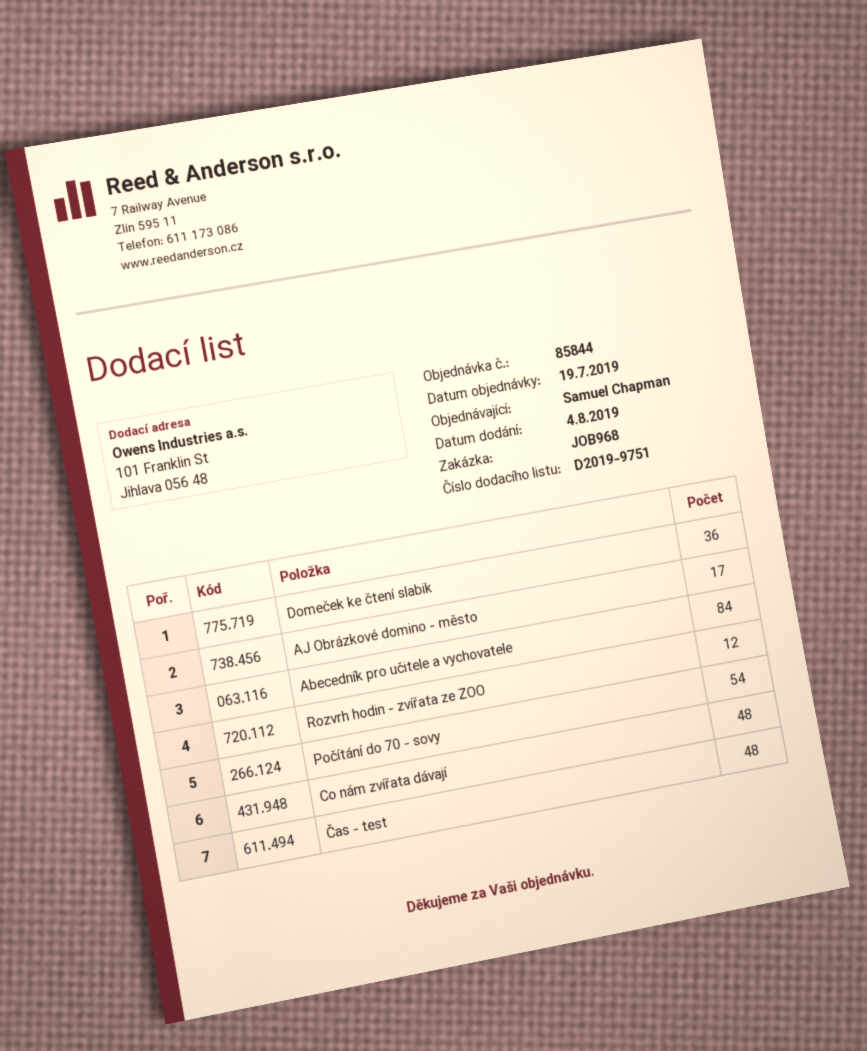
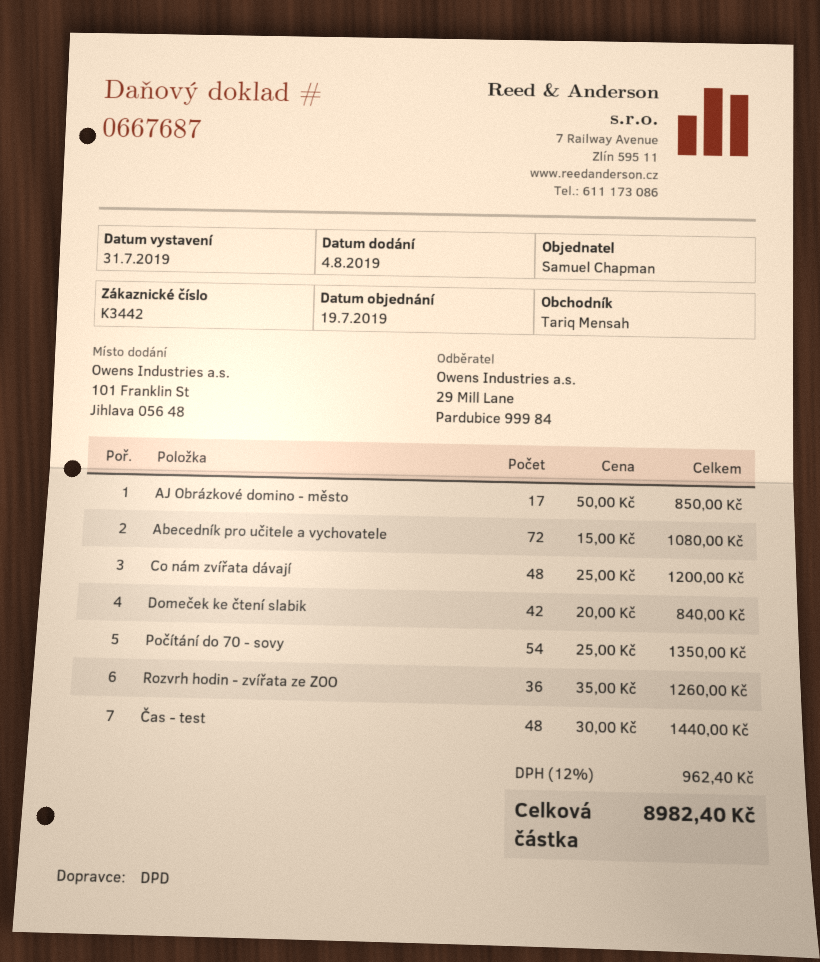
Domeček ke čtení slabik: 36 -> 42
Abecedník pro učitele a vychovatele: 84 -> 72
Rozvrh hodin - zvířata ze ZOO: 12 -> 36

